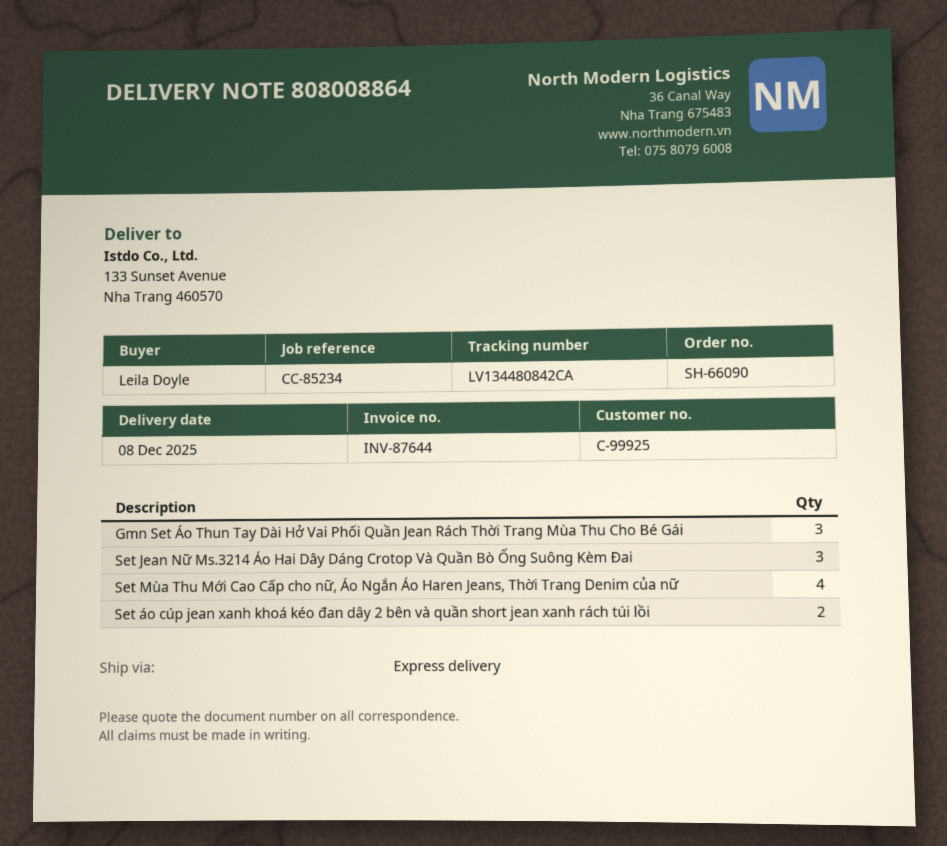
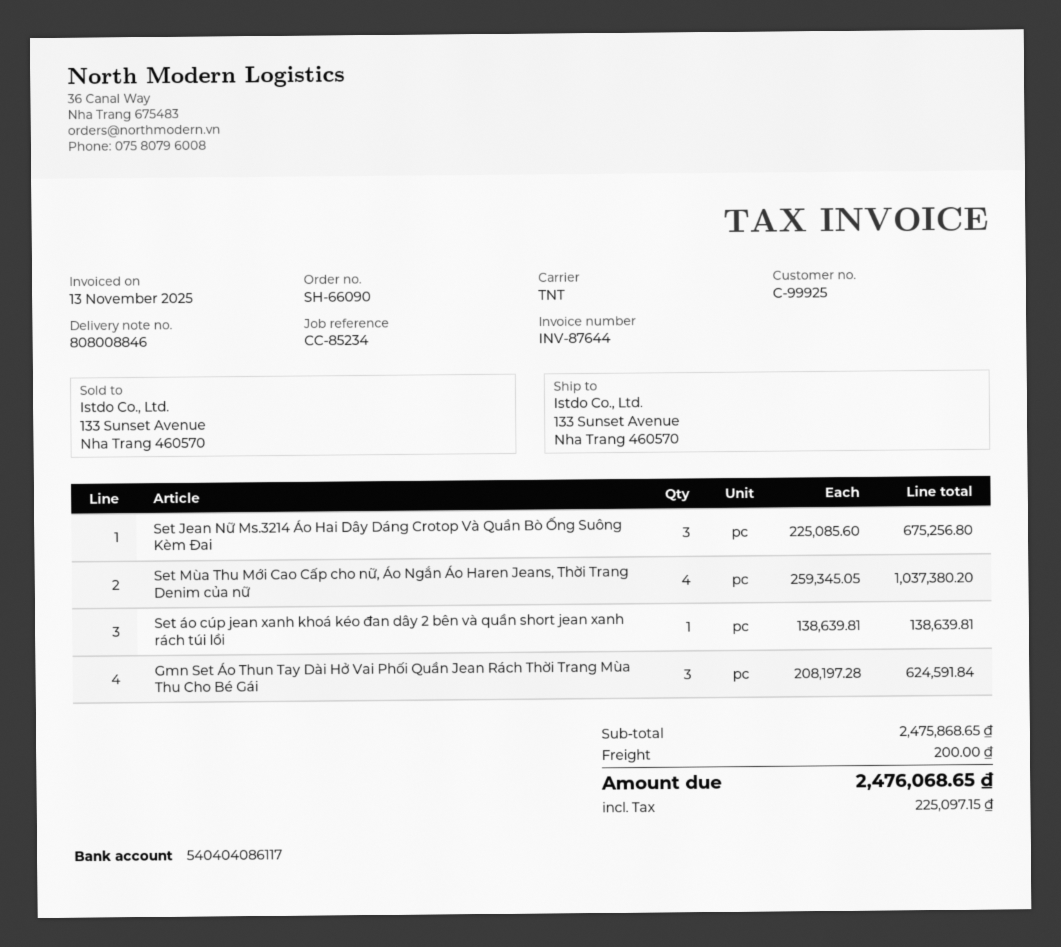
delivery note number: 808008864 -> 808008846
shipping method: express -> TNT
Set áo cúp jean xanh khoá kéo đan dây 2 bên và quần short jean xanh rách túi lồi: 2 -> 1

